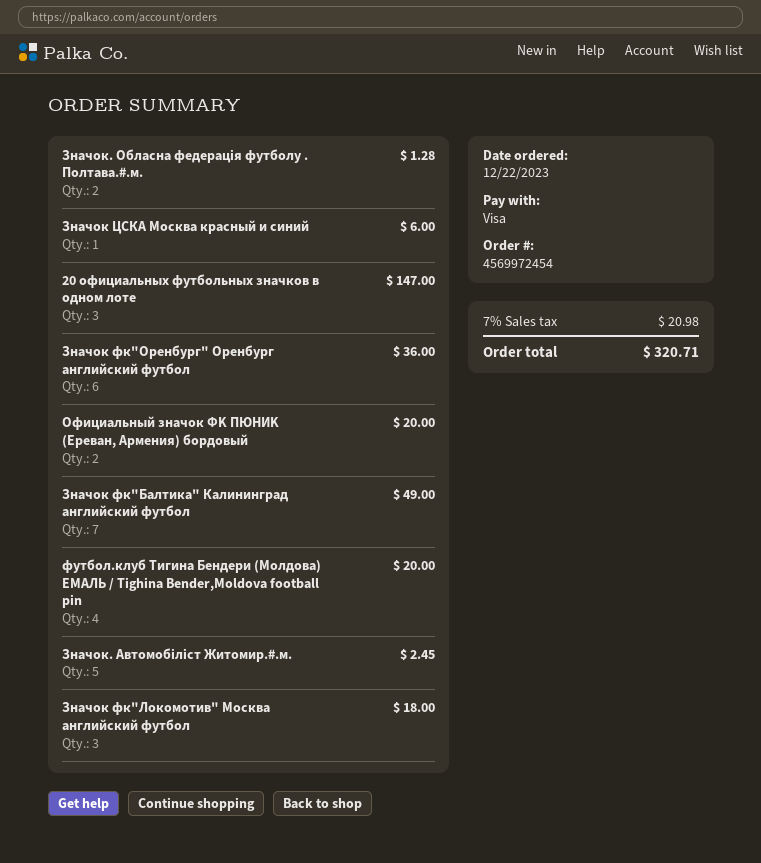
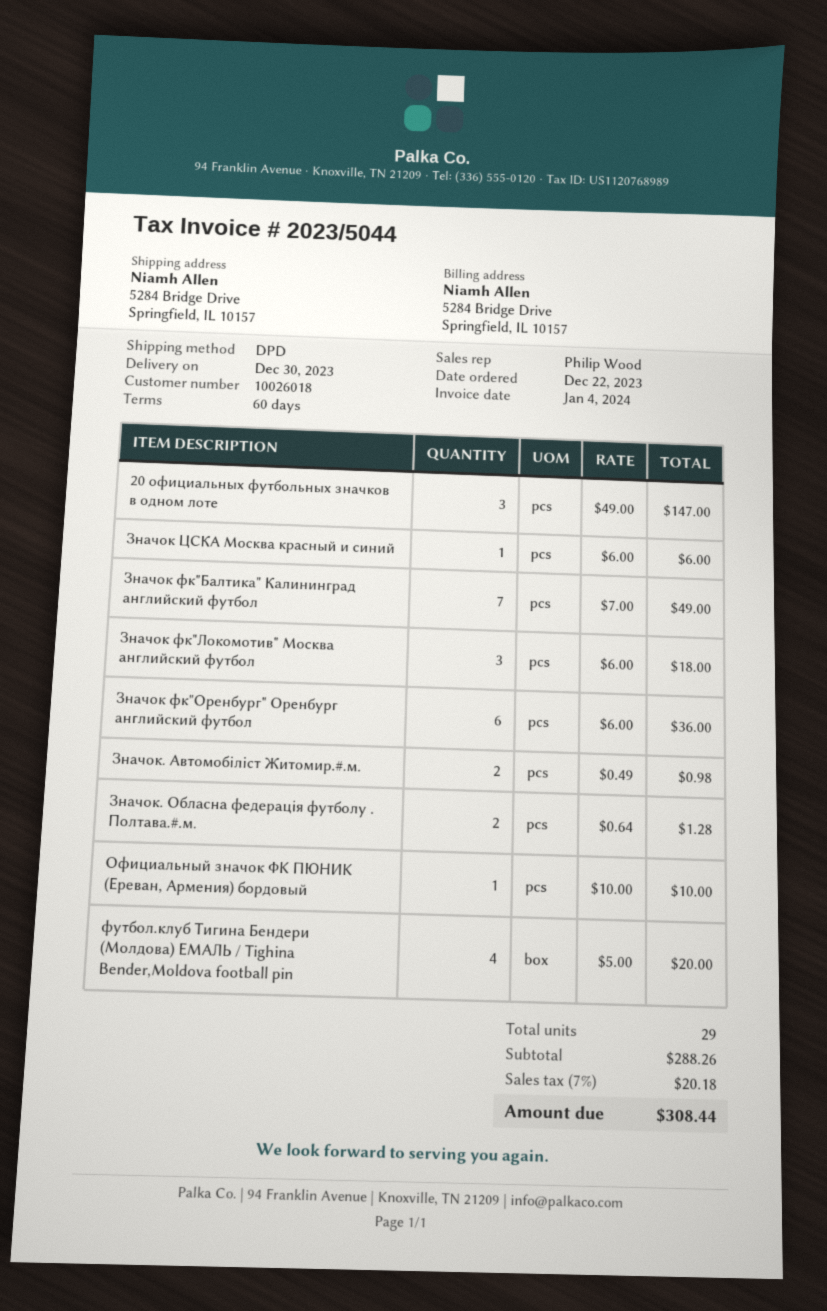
Официальный значок ФK ПЮHИK (Eреван, Армения) бордовый: 2 for 20.00 -> 1 for 10.00
Значок. Автомобіліст Житомир.#.м.: 5 for 2.45 -> 2 for 0.98
tax: 7% = 20.98 -> 7% = 20.18
total: 320.71 -> 308.44

